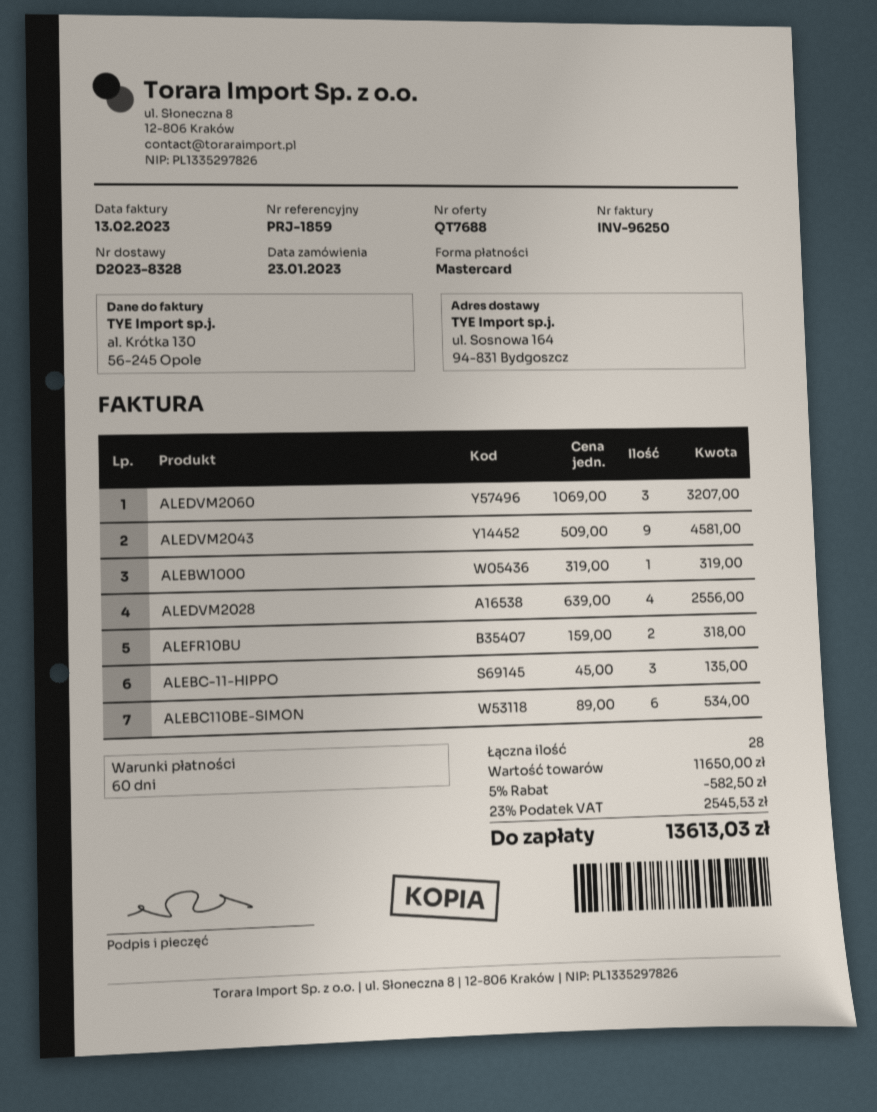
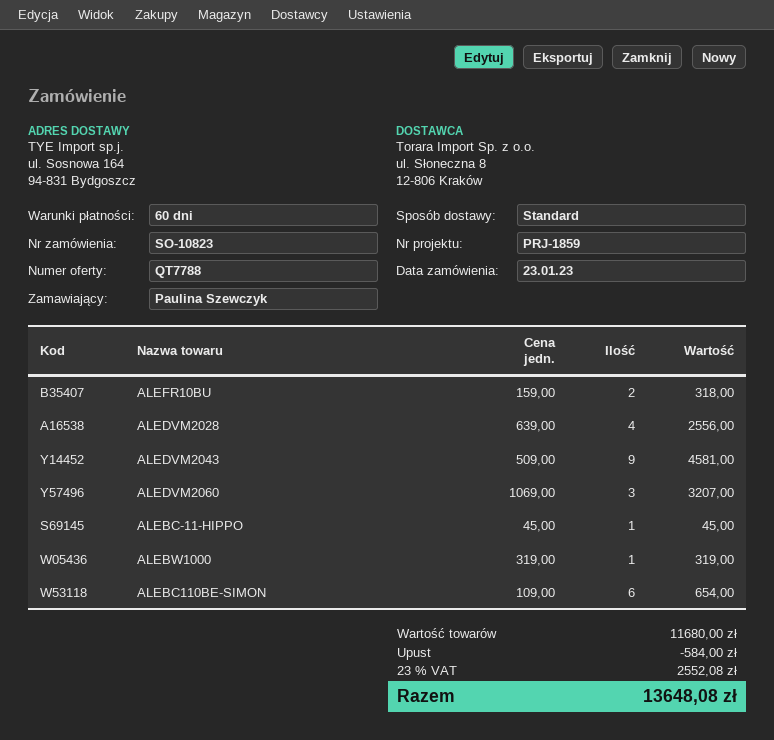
quote number: QT7688 -> QT7788
ALEBC-11-HIPPO: 3 x 45.00 = 135.00 -> 1 x 45.00 = 45.00
ALEBC110BE-SIMON: 6 x 89.00 = 534.00 -> 6 x 109.00 = 654.00
subtotal: 11650.00 -> 11680.00
discount: 582.50 -> 584.00
tax: 23% = 2545.53 -> 23% = 2552.08
total: 13613.03 -> 13648.08

